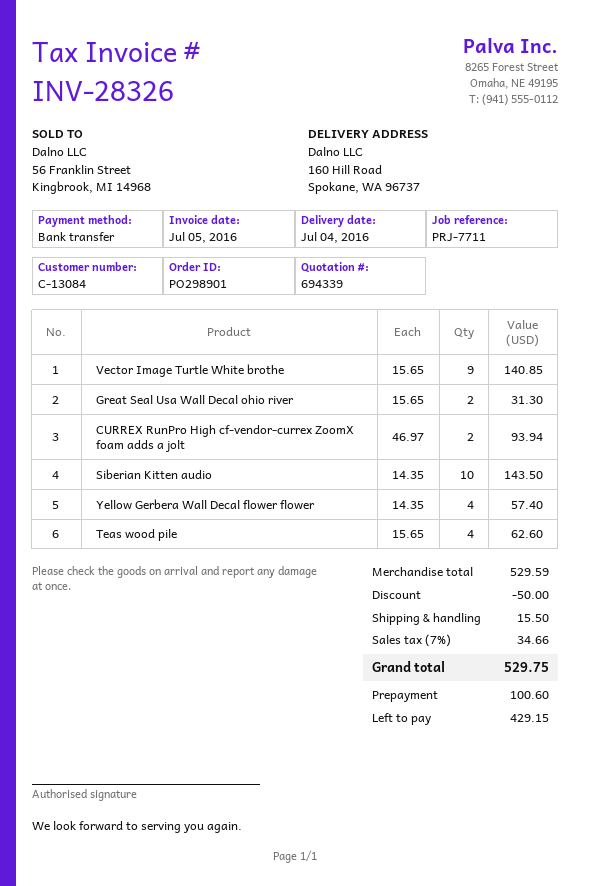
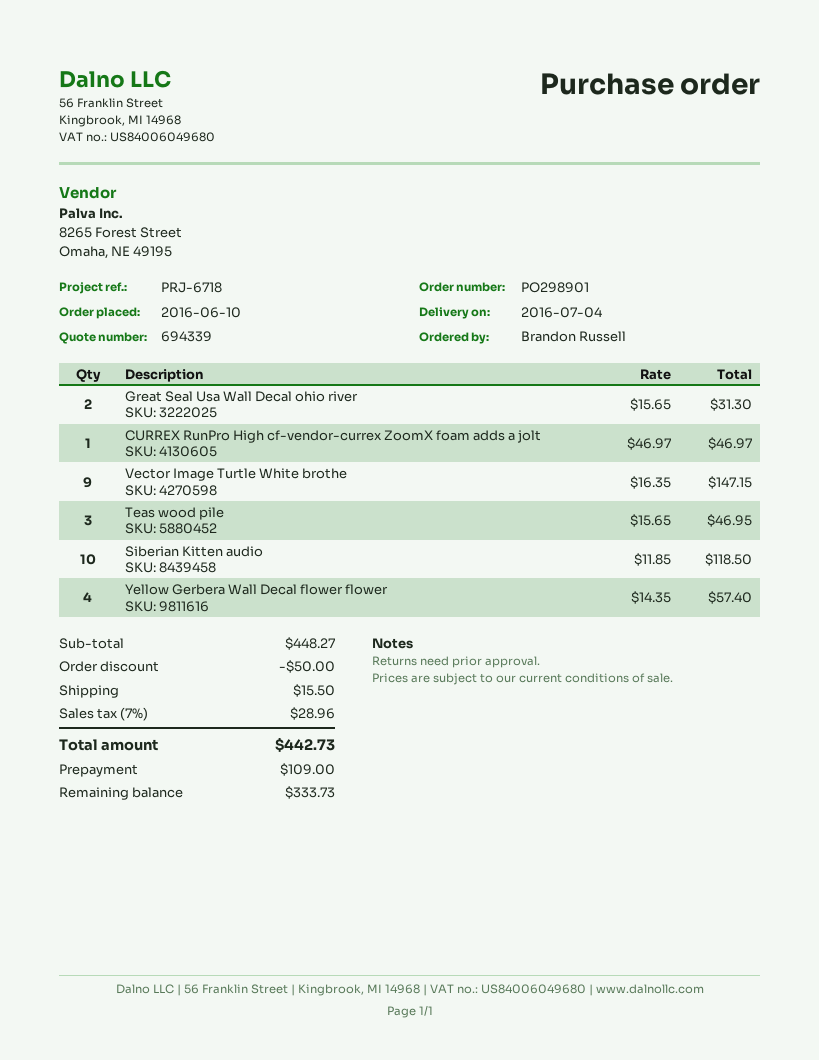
reference: PRJ-7711 -> PRJ-6718
Vector Image Turtle White brothe: 9 x 15.65 = 140.85 -> 9 x 16.35 = 147.15
CURREX RunPro High cf-vendor-currex ZoomX foam adds a jolt: 2 x 46.97 = 93.94 -> 1 x 46.97 = 46.97
Siberian Kitten audio: 10 x 14.35 = 143.50 -> 10 x 11.85 = 118.50
Teas wood pile: 4 x 15.65 = 62.60 -> 3 x 15.65 = 46.95
subtotal: 529.59 -> 448.27
tax: 7% = 34.66 -> 7% = 28.96
total: 529.75 -> 442.73
deposit: 100.60 -> 109.00
balance: 429.15 -> 333.73

